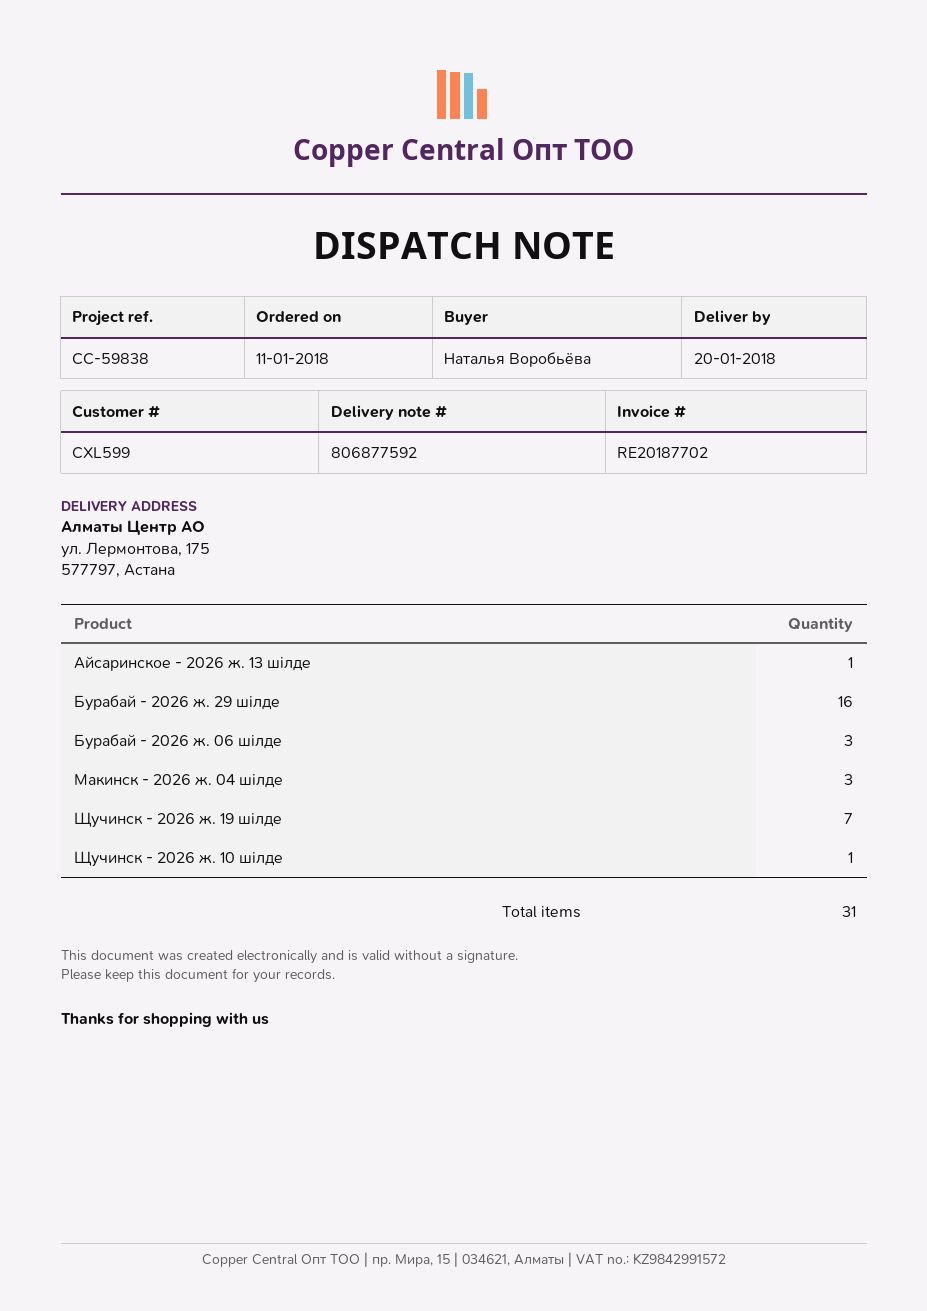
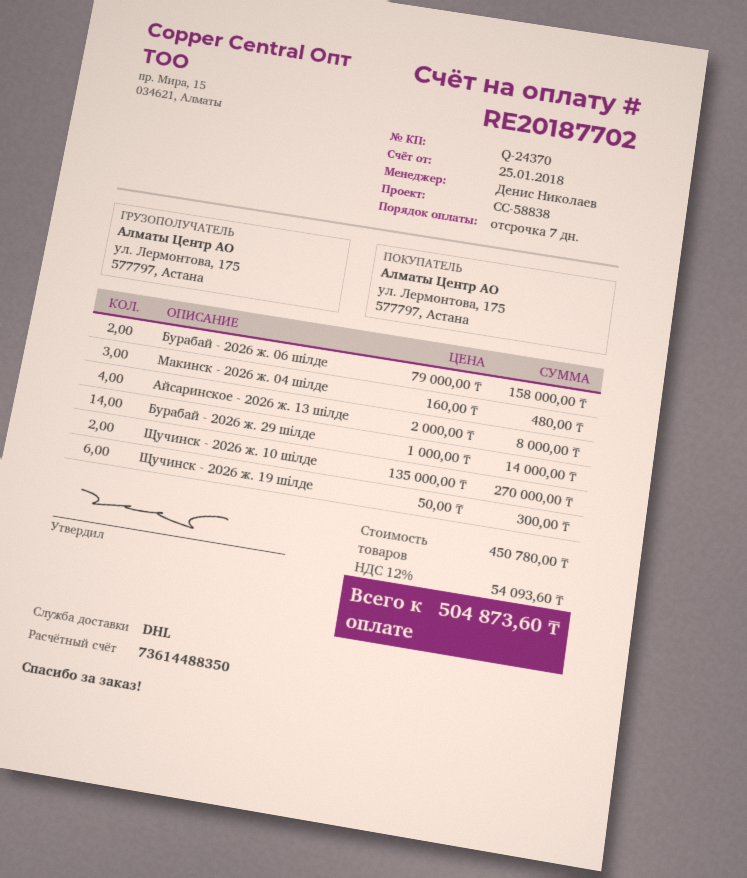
reference: CC-59838 -> CC-58838
Айсаринское - 2026 ж. 13 шілде: 1 -> 4
Бурабай - 2026 ж. 29 шілде: 16 -> 14
Бурабай - 2026 ж. 06 шілде: 3 -> 2
Щучинск - 2026 ж. 19 шілде: 7 -> 6
Щучинск - 2026 ж. 10 шілде: 1 -> 2

